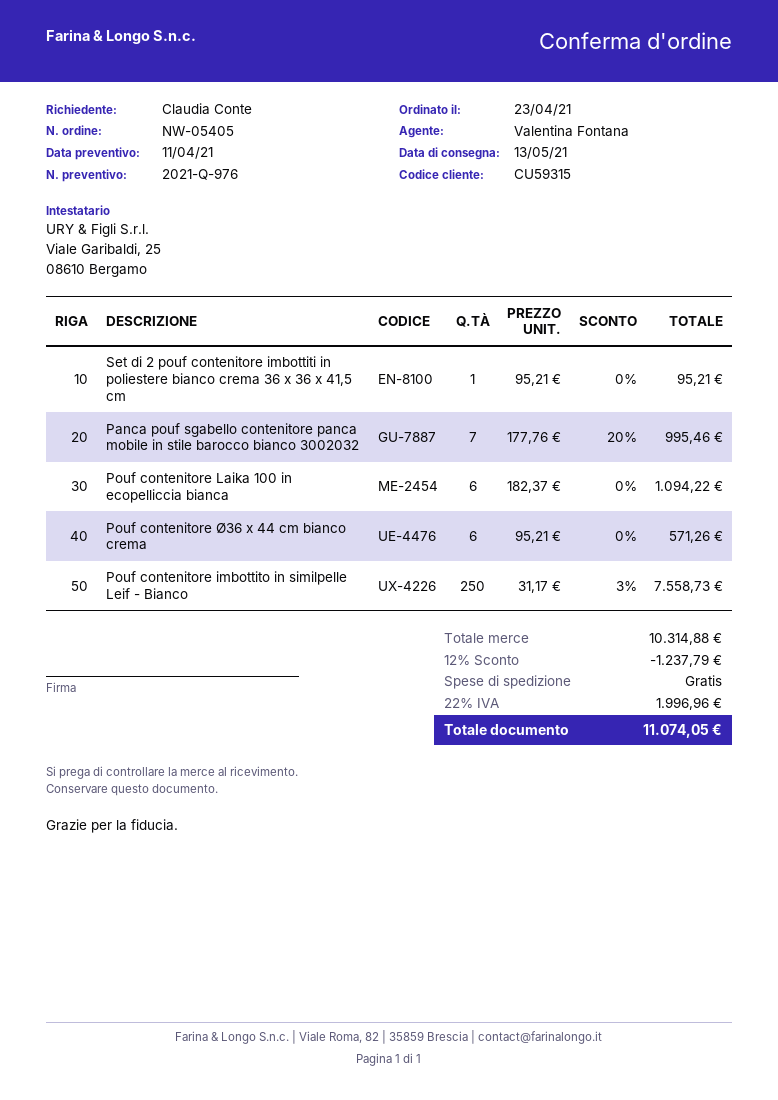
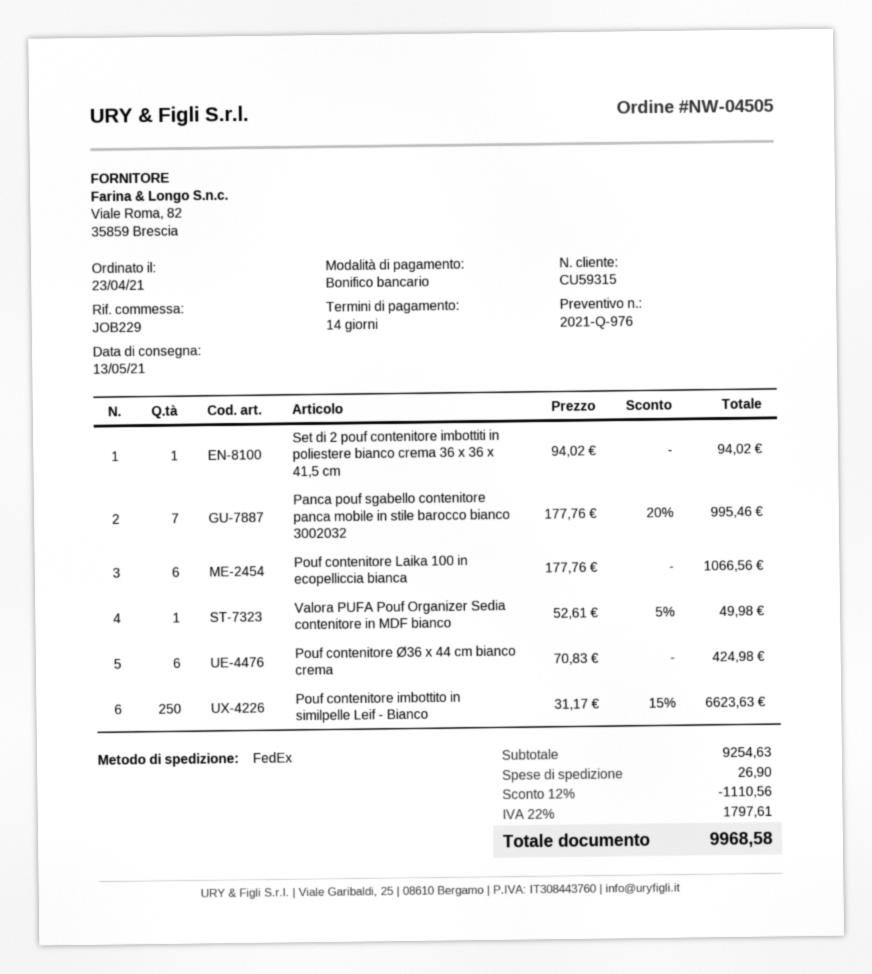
order number: NW-05405 -> NW-04505
Set di 2 pouf contenitore imbottiti in poliestere bianco crema 36 x 36 x 41,5 cm: 1 x 95.21 = 95.21 -> 1 x 94.02 = 94.02
Pouf contenitore Laika 100 in ecopelliccia bianca: 6 x 182.37 = 1094.22 -> 6 x 177.76 = 1066.56
Pouf contenitore Ø36 x 44 cm bianco crema: 6 x 95.21 = 571.26 -> 6 x 70.83 = 424.98
Pouf contenitore imbottito in similpelle Leif - Bianco: 250 x 31.17 - 3% = 7558.73 -> 250 x 31.17 - 15% = 6623.63
Valora PUFA Pouf Organizer Sedia contenitore in MDF bianco: none -> 1 x 52.61 - 5% = 49.98
subtotal: 10314.88 -> 9254.63
discount: 12% = 1237.79 -> 12% = 1110.56
shipping: 0.00 -> 26.90
tax: 22% = 1996.96 -> 22% = 1797.61
total: 11074.05 -> 9968.58

